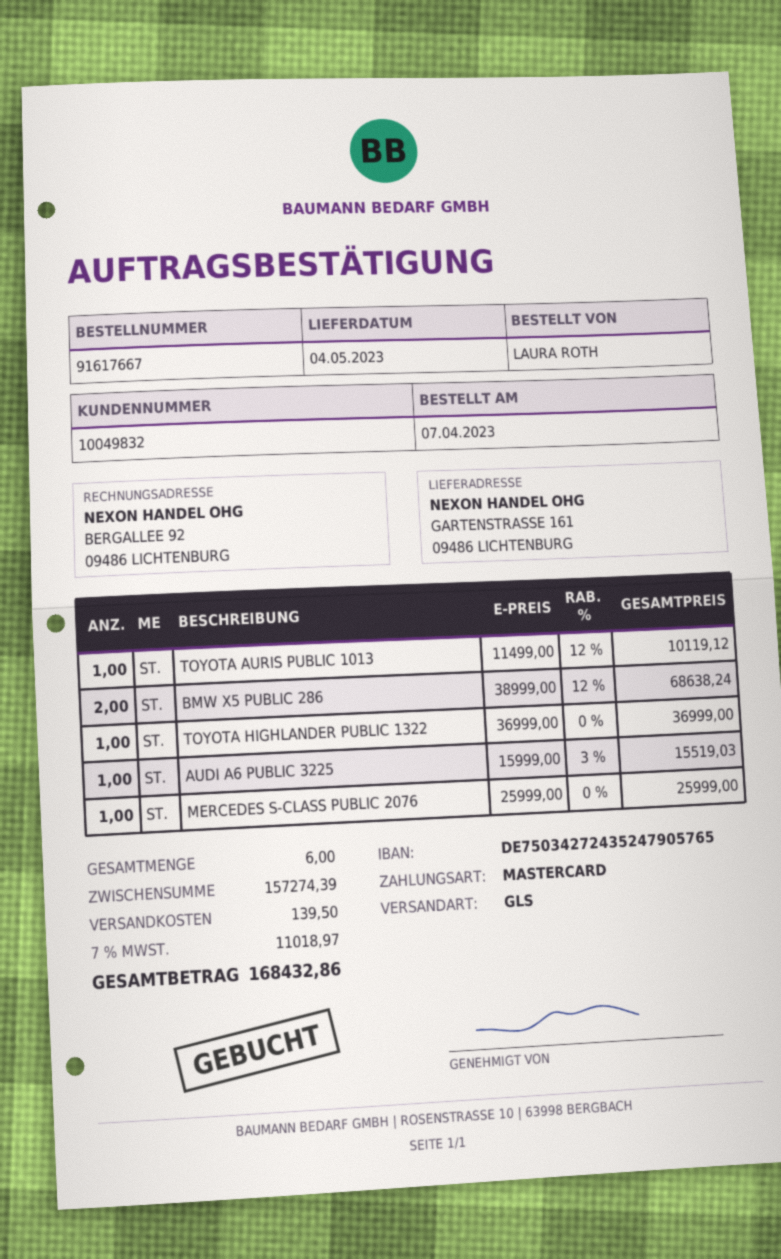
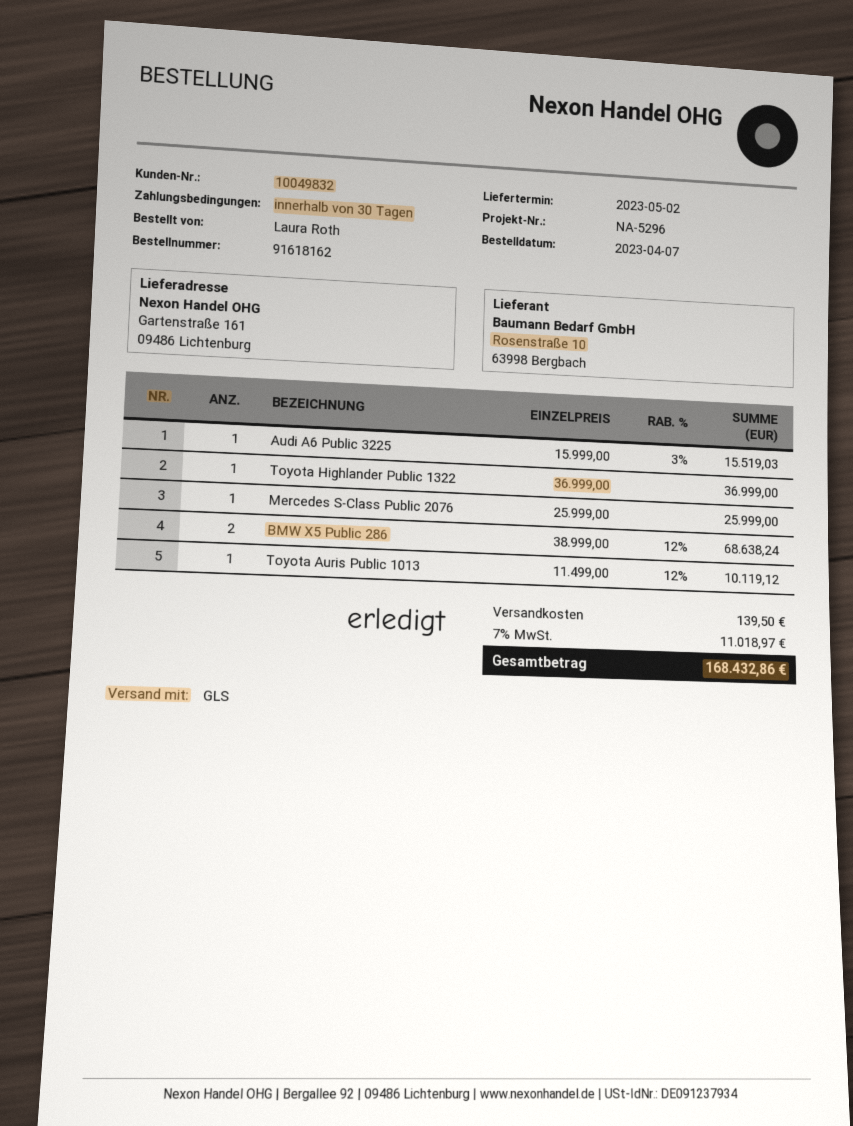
order number: 91617667 -> 91618162
delivery date: 2023-05-04 -> 2023-05-02

